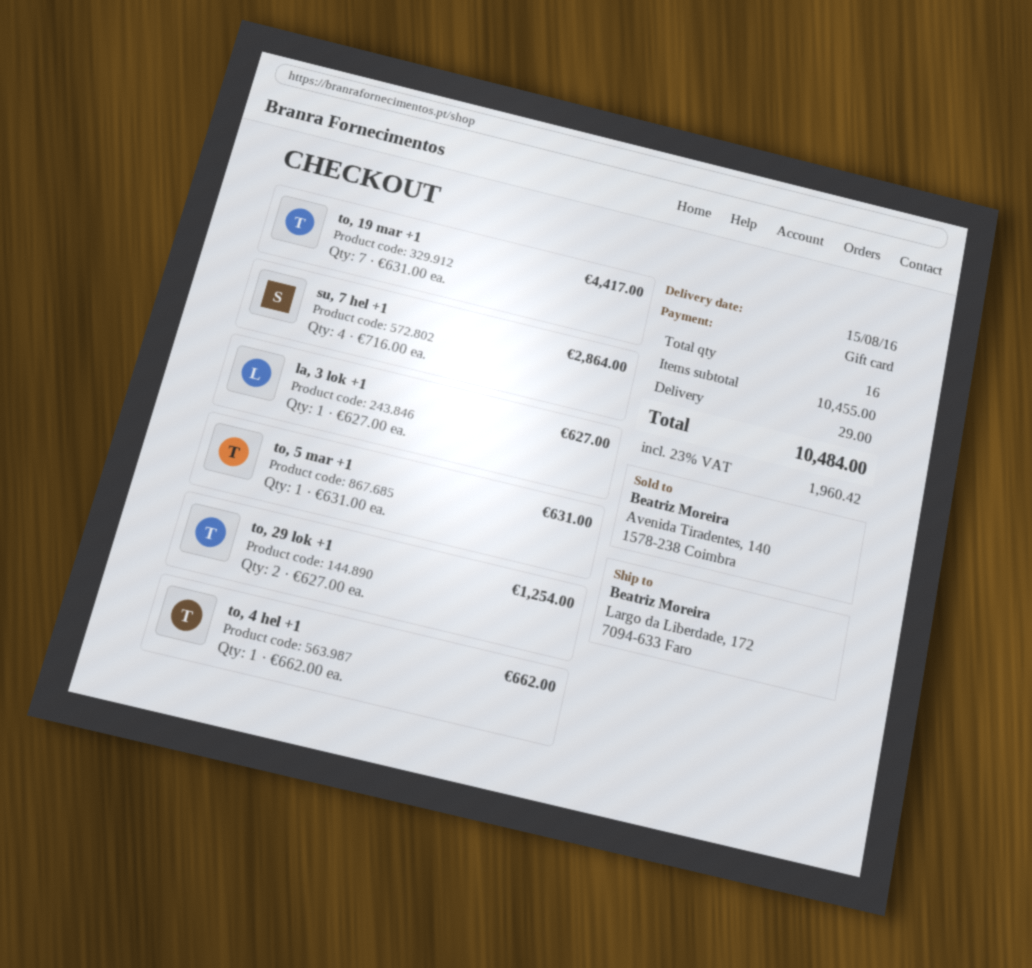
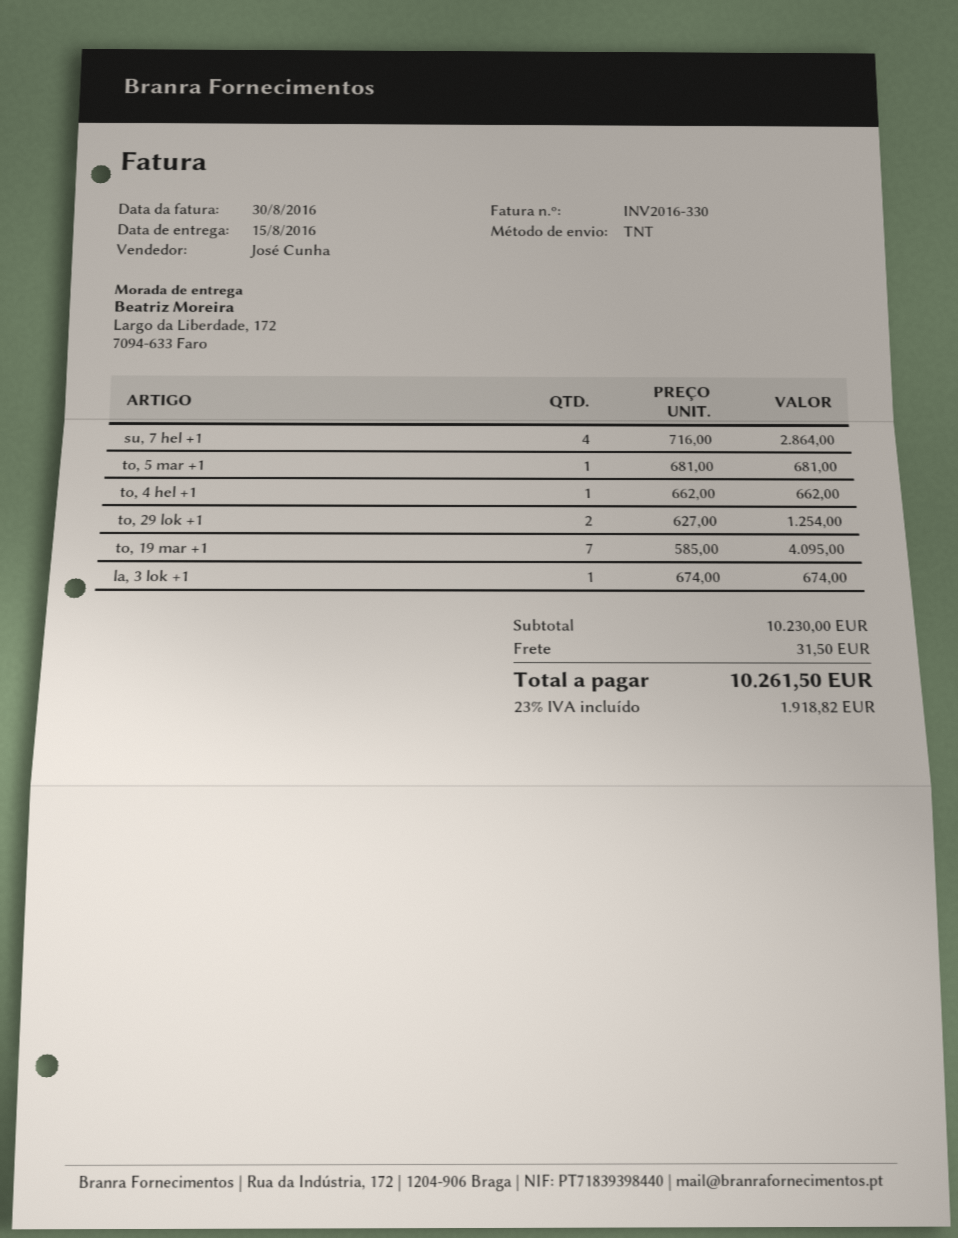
to, 19 mar +1: 7 x 631.00 = 4417.00 -> 7 x 585.00 = 4095.00
la, 3 lok +1: 1 x 627.00 = 627.00 -> 1 x 674.00 = 674.00
to, 5 mar +1: 1 x 631.00 = 631.00 -> 1 x 681.00 = 681.00
subtotal: 10455.00 -> 10230.00
shipping: 29.00 -> 31.50
tax: 23% = 1960.42 -> 23% = 1918.82
total: 10484.00 -> 10261.50

